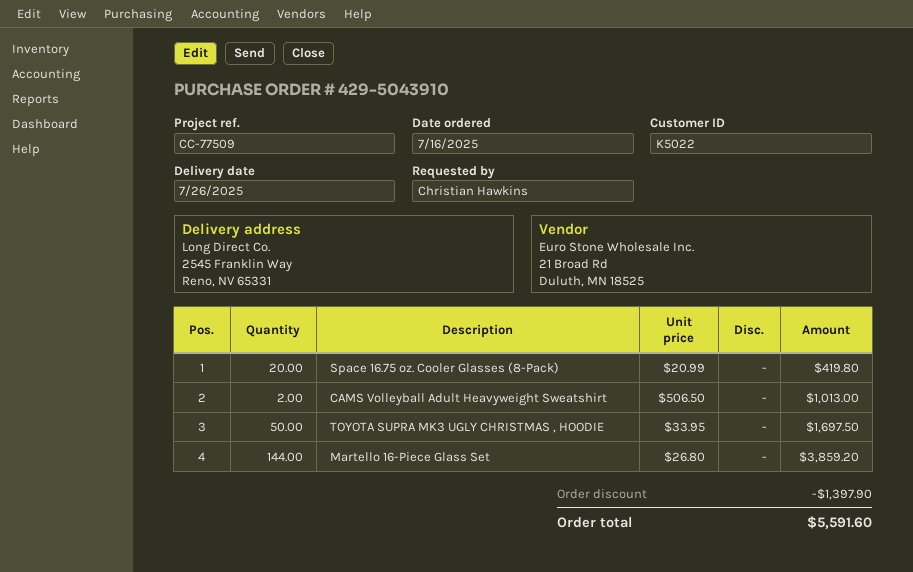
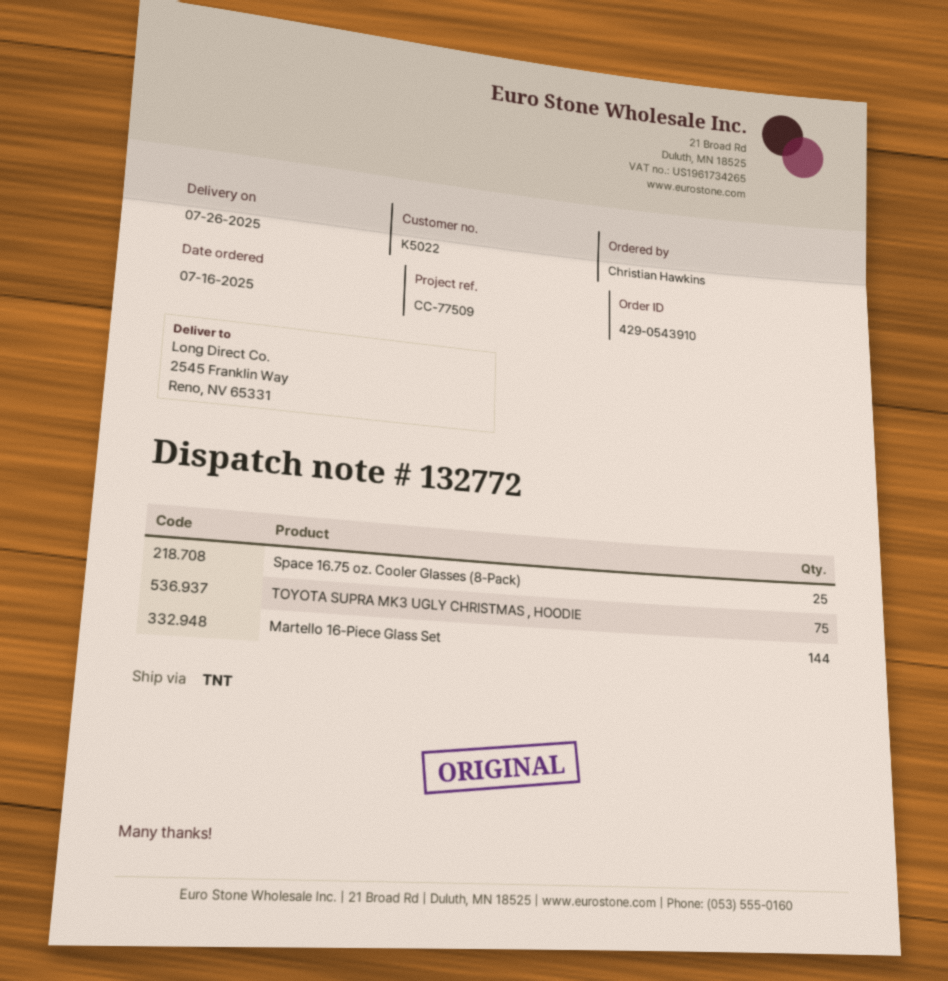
order number: 429-5043910 -> 429-0543910
Space 16.75 oz. Cooler Glasses (8-Pack): 20 -> 25
CAMS Volleyball Adult Heavyweight Sweatshirt: 2 -> none
TOYOTA SUPRA MK3 UGLY CHRISTMAS , HOODIE: 50 -> 75

